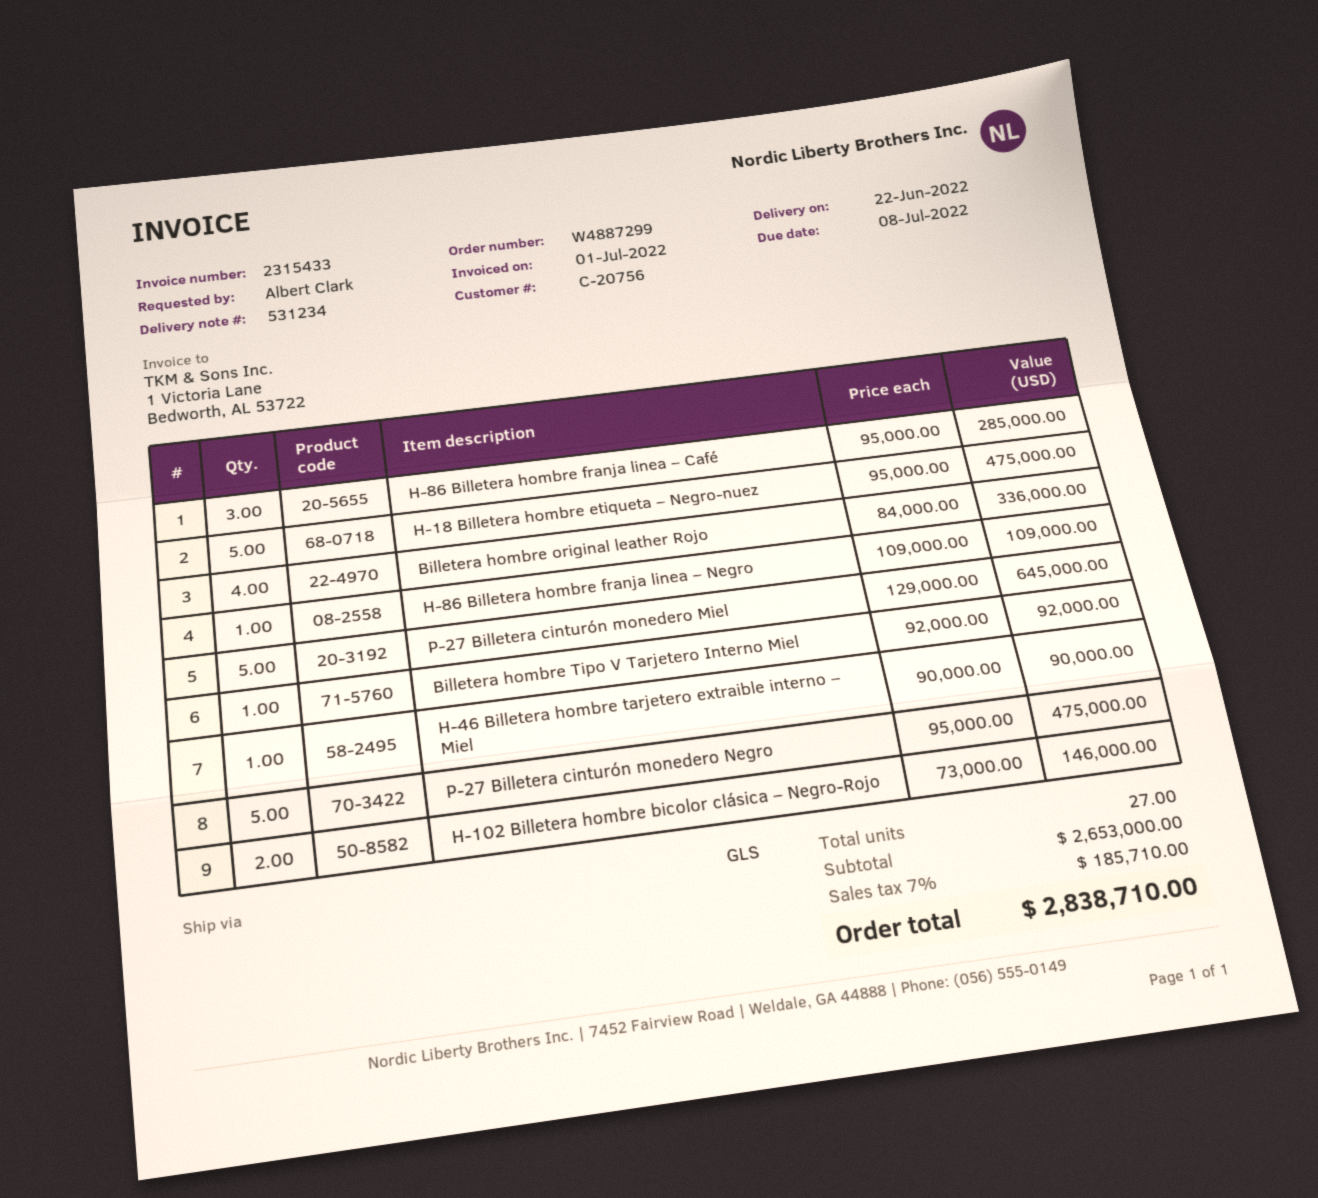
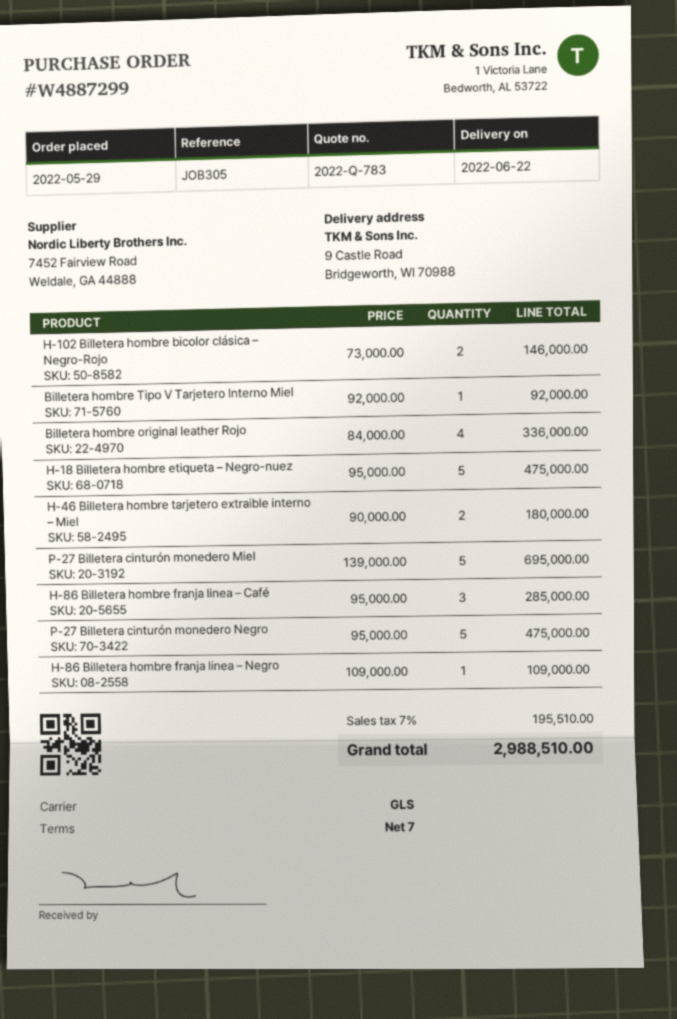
P-27 Billetera cinturón monedero Miel: 5 x 129000.00 = 645000.00 -> 5 x 139000.00 = 695000.00
H-46 Billetera hombre tarjetero extraible interno – Miel: 1 x 90000.00 = 90000.00 -> 2 x 90000.00 = 180000.00
tax: 7% = 185710.00 -> 7% = 195510.00
total: 2838710.00 -> 2988510.00

